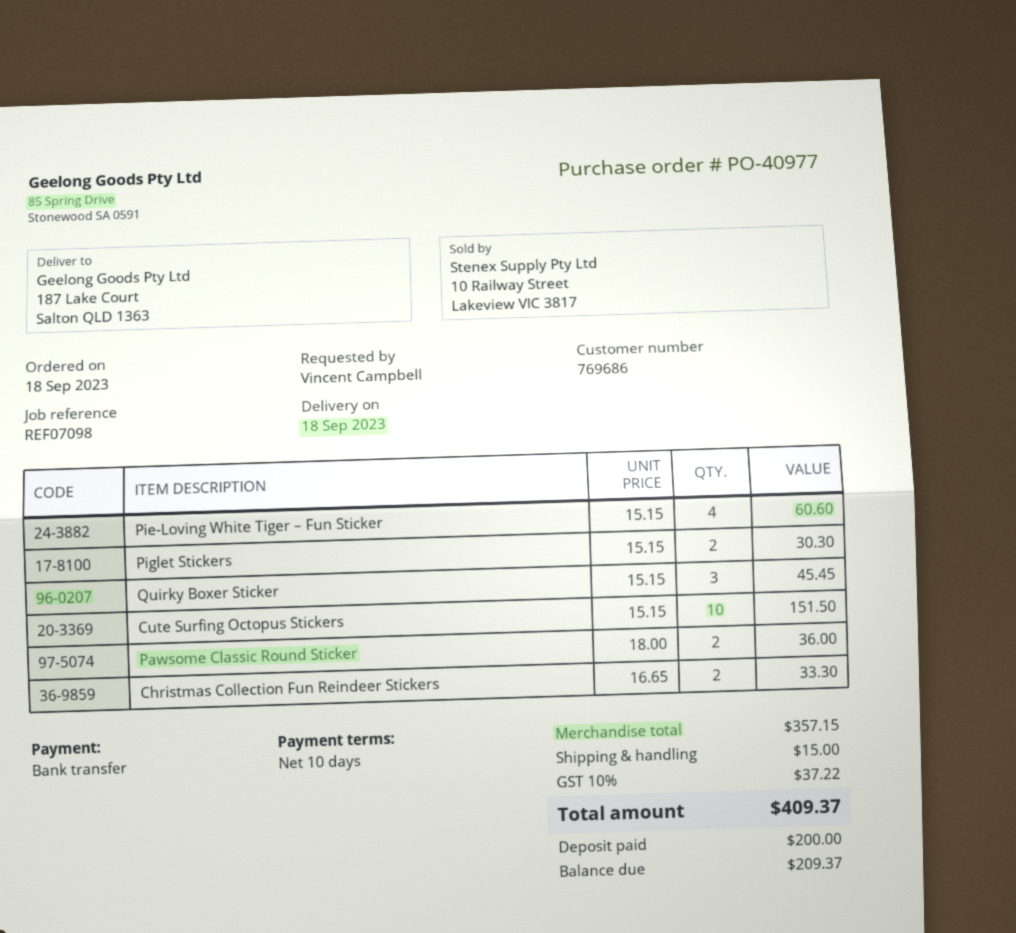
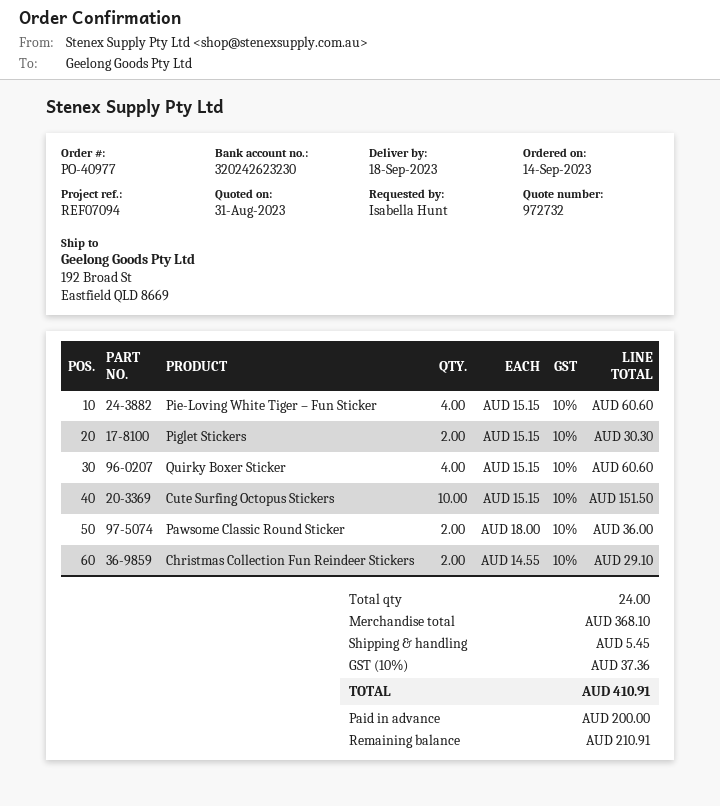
order date: 2023-09-18 -> 2023-09-14
reference: REF07098 -> REF07094
ordered by: Vincent Campbell -> Isabella Hunt
ship to: 187 Lake Court, Salton QLD 1363 -> 192 Broad St, Eastfield QLD 8669
Quirky Boxer Sticker: 3 x 15.15 = 45.45 -> 4 x 15.15 = 60.60
Christmas Collection Fun Reindeer Stickers: 2 x 16.65 = 33.30 -> 2 x 14.55 = 29.10
subtotal: 357.15 -> 368.10
shipping: 15.00 -> 5.45
tax: 10% = 37.22 -> 10% = 37.36
total: 409.37 -> 410.91
balance: 209.37 -> 210.91

